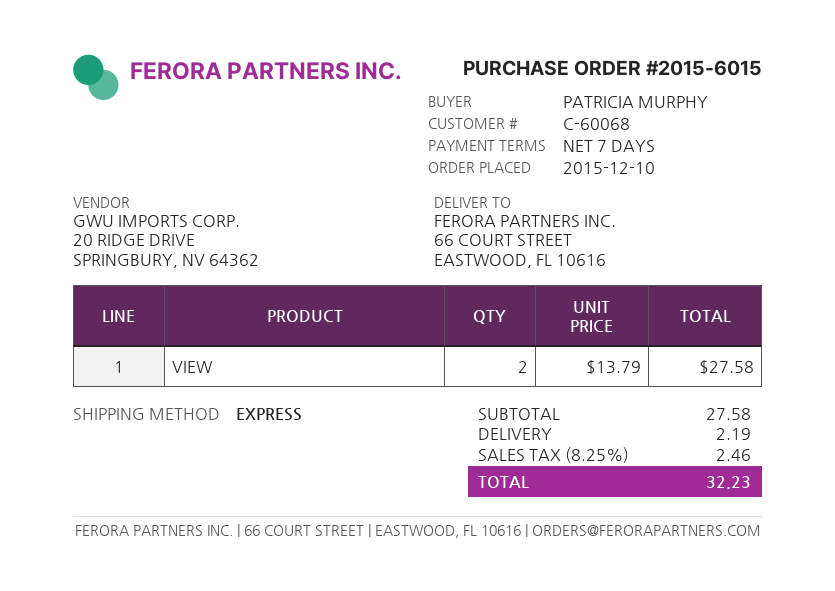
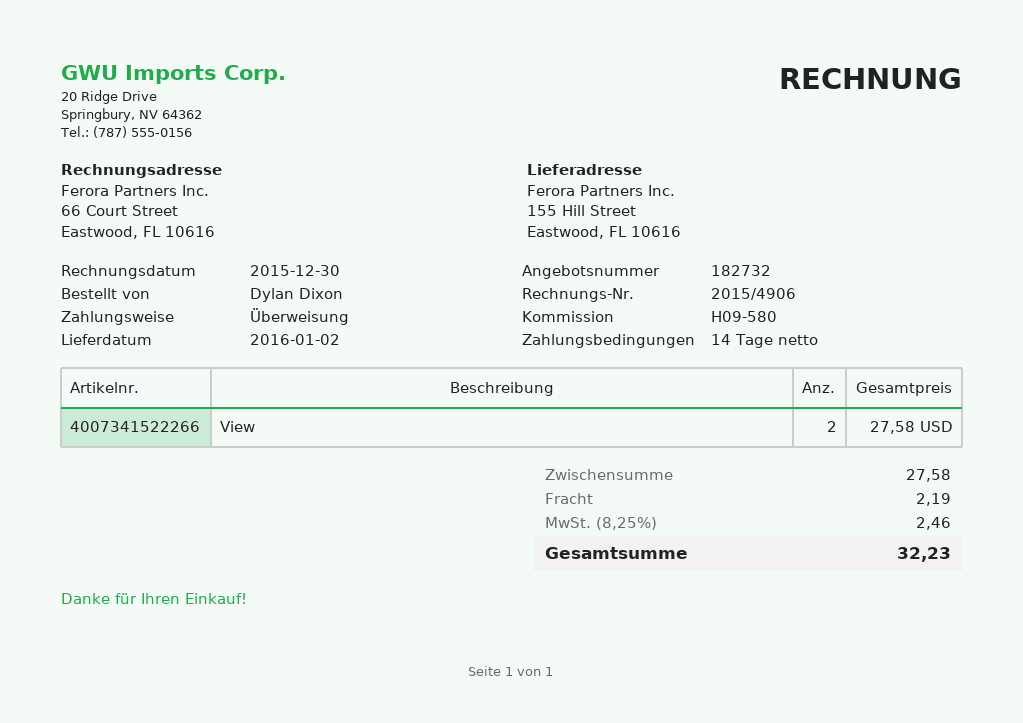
payment terms: 7 days -> 14 days
ordered by: PATRICIA MURPHY -> Dylan Dixon
ship to: 66 COURT STREET, EASTWOOD, FL 10616 -> 155 Hill Street, Eastwood, FL 10616

